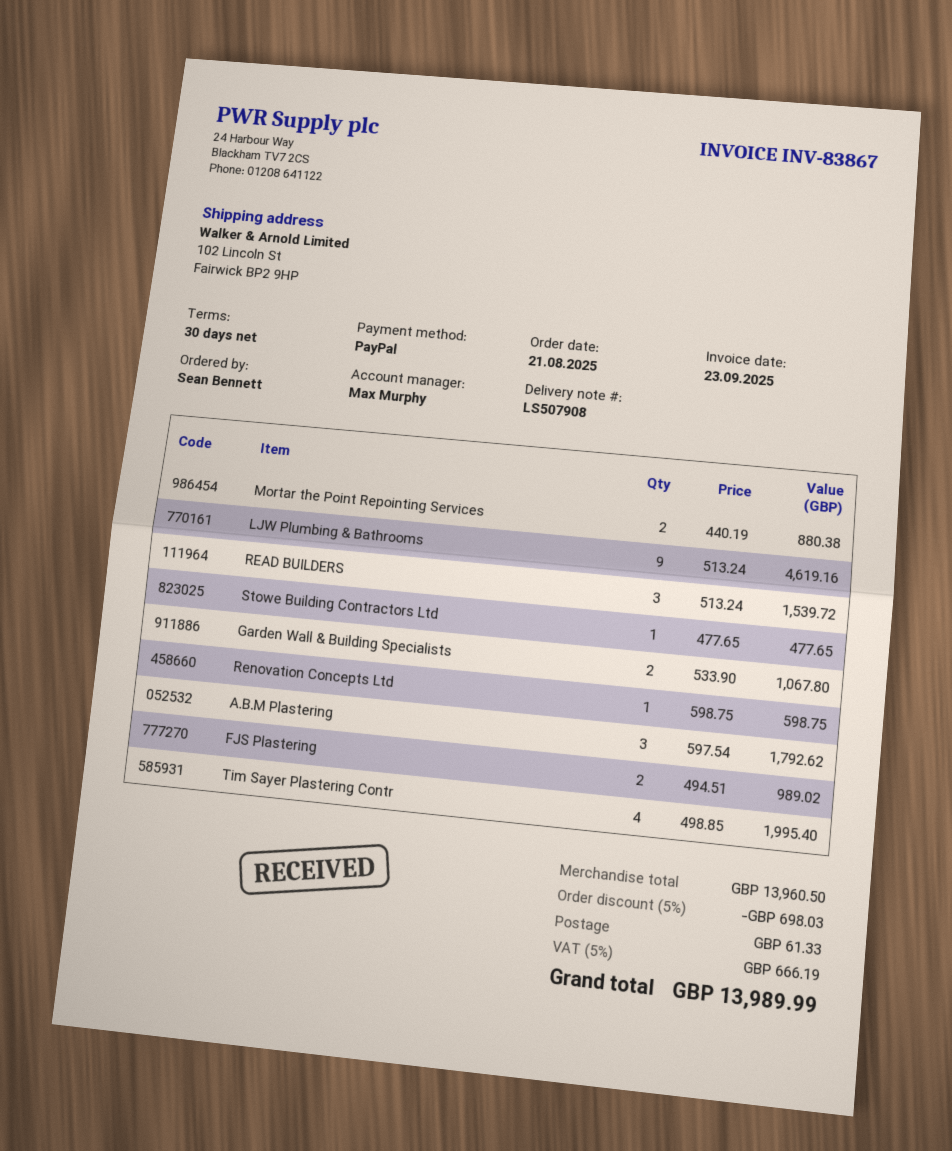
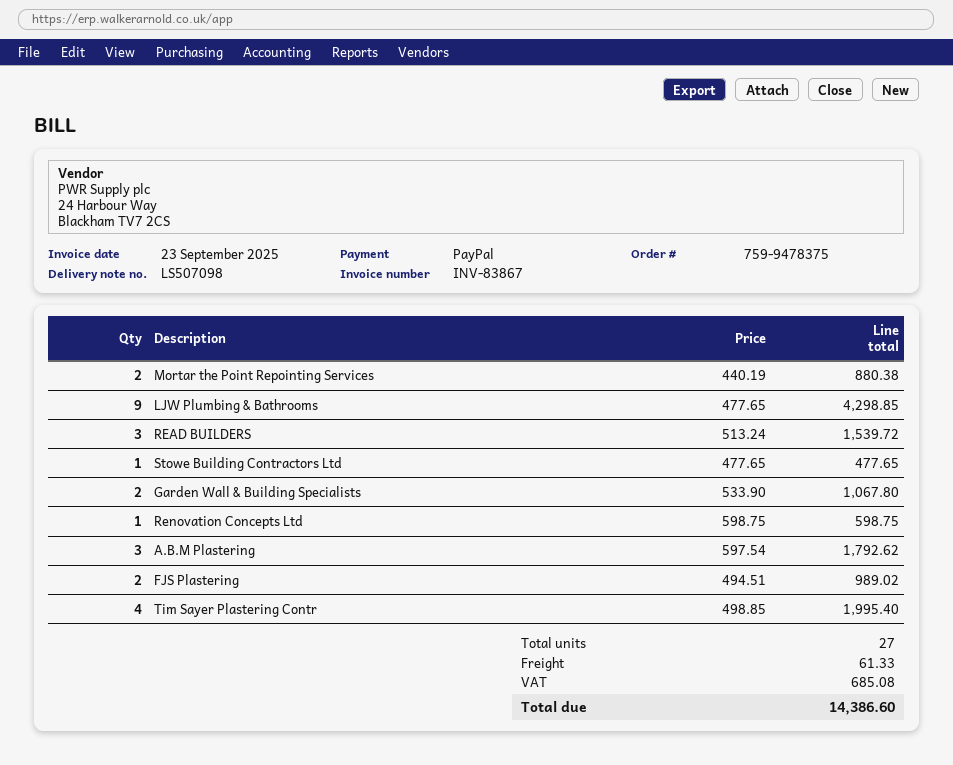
delivery note number: LS507908 -> LS507098
LJW Plumbing & Bathrooms: 9 x 513.24 = 4619.16 -> 9 x 477.65 = 4298.85
discount: 5% = 698.03 -> none
tax: 666.19 -> 685.08
total: 13989.99 -> 14386.60

